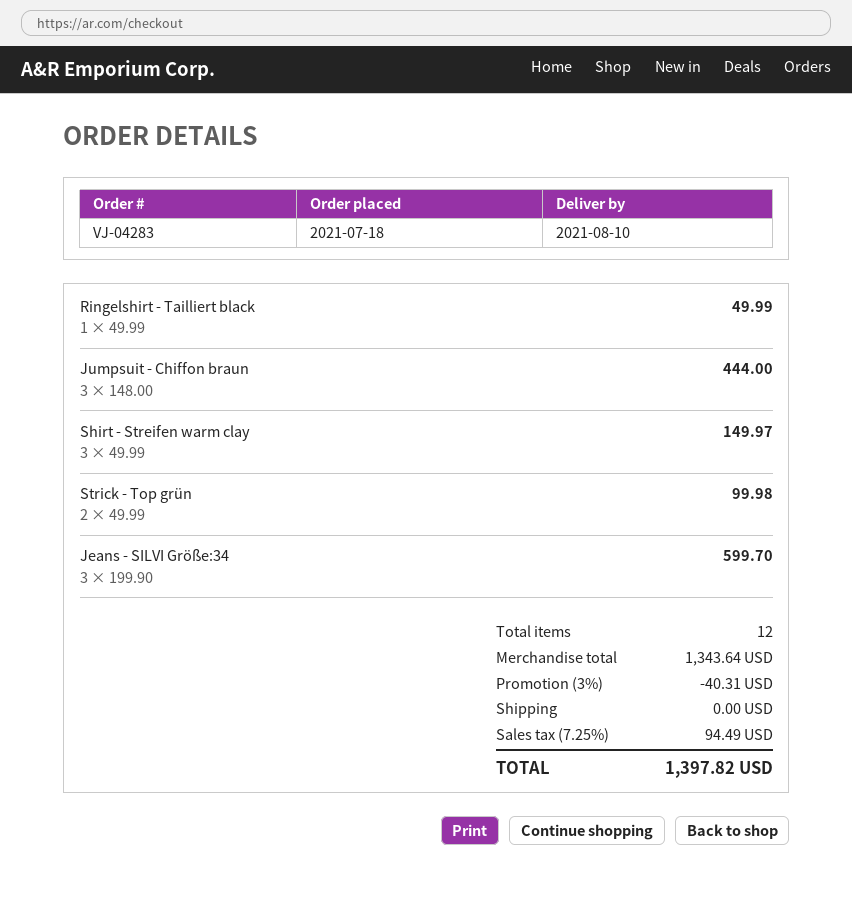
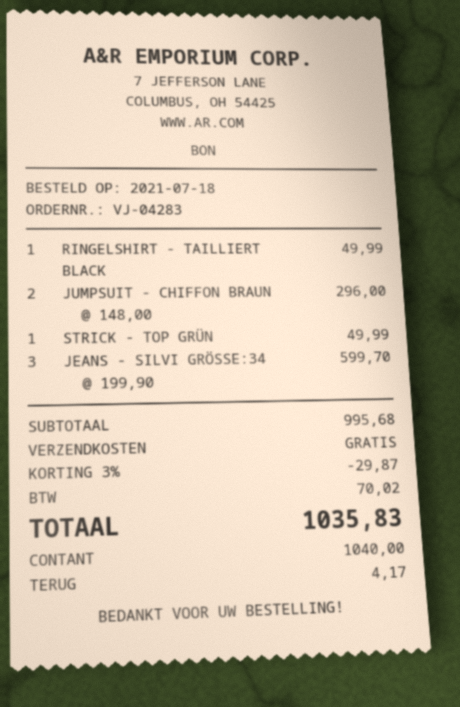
Jumpsuit - Chiffon braun: 3 x 148.00 = 444.00 -> 2 x 148.00 = 296.00
Shirt - Streifen warm clay: 3 x 49.99 = 149.97 -> none
Strick - Top grün: 2 x 49.99 = 99.98 -> 1 x 49.99 = 49.99
subtotal: 1343.64 -> 995.68
discount: 3% = 40.31 -> 3% = 29.87
tax: 94.49 -> 70.02
total: 1397.82 -> 1035.83

